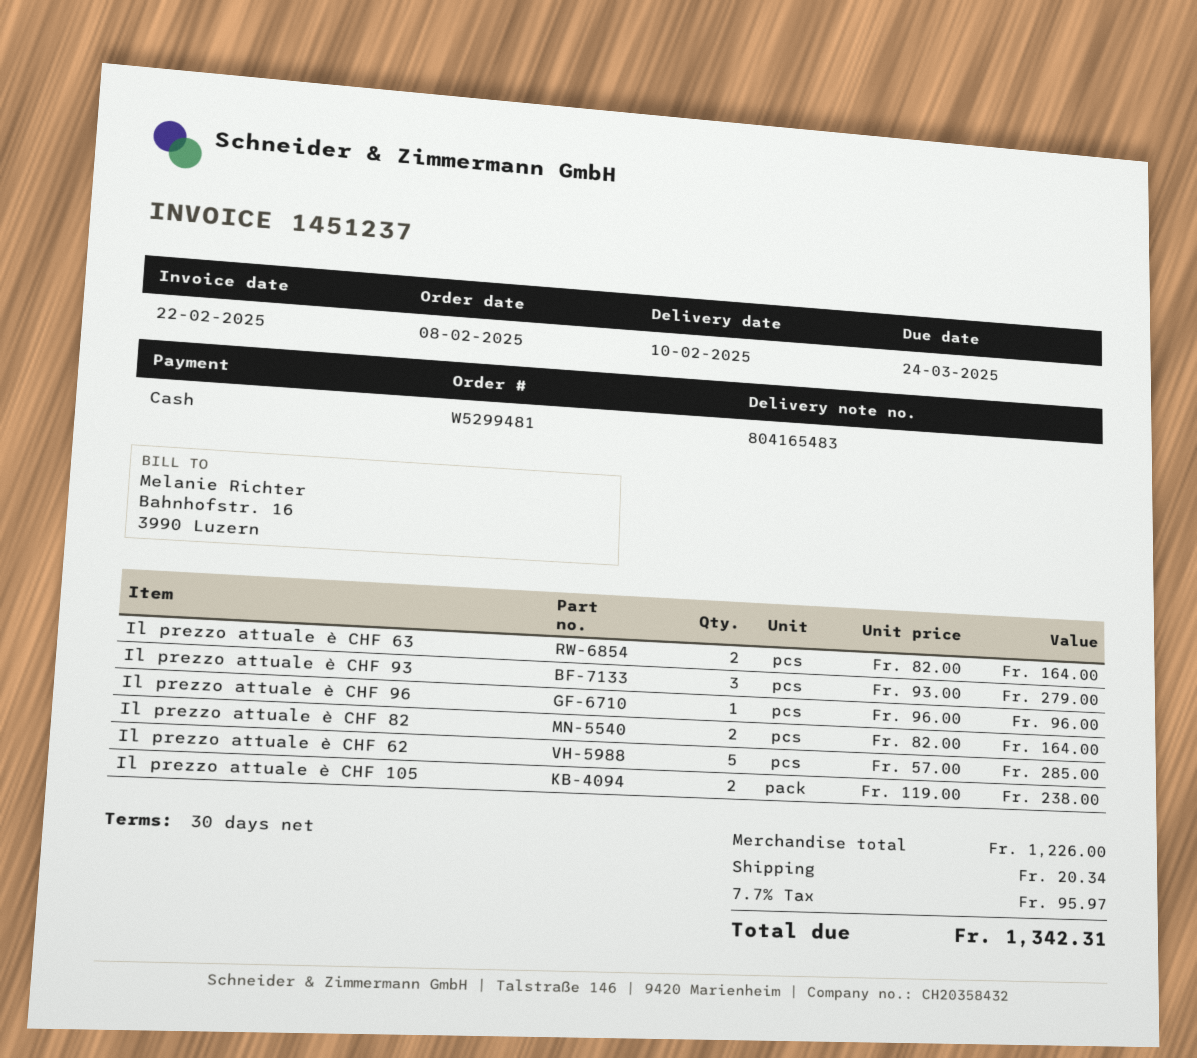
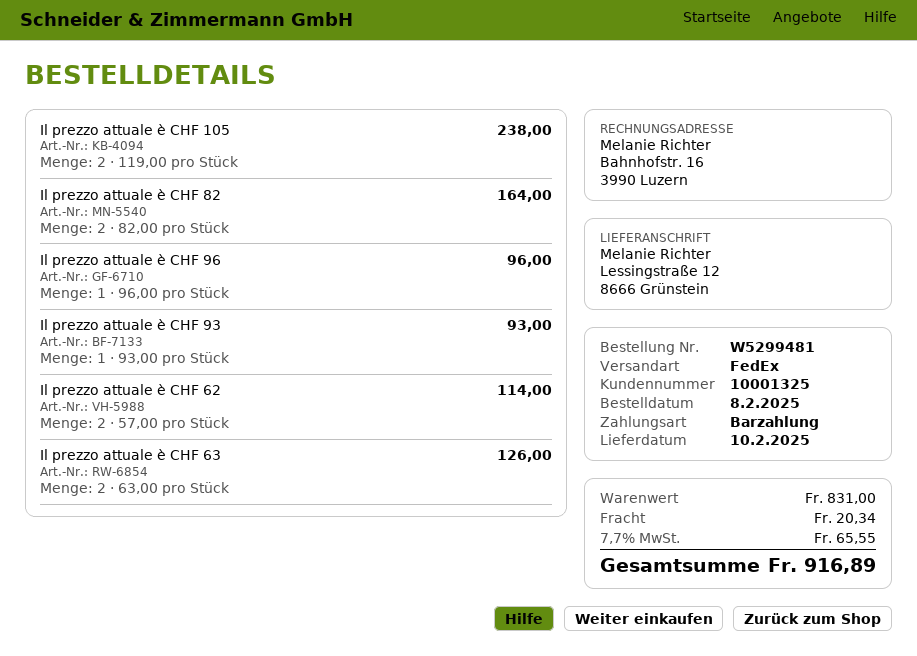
Il prezzo attuale è CHF 63: 2 x 82.00 = 164.00 -> 2 x 63.00 = 126.00
Il prezzo attuale è CHF 93: 3 x 93.00 = 279.00 -> 1 x 93.00 = 93.00
Il prezzo attuale è CHF 62: 5 x 57.00 = 285.00 -> 2 x 57.00 = 114.00
subtotal: 1226.00 -> 831.00
tax: 7.7% = 95.97 -> 7.7% = 65.55
total: 1342.31 -> 916.89

